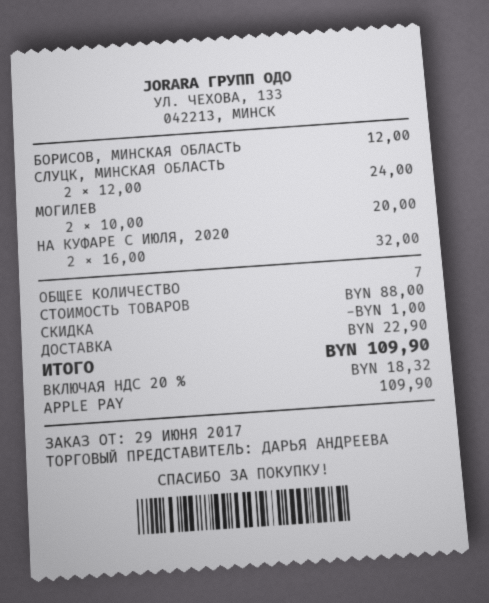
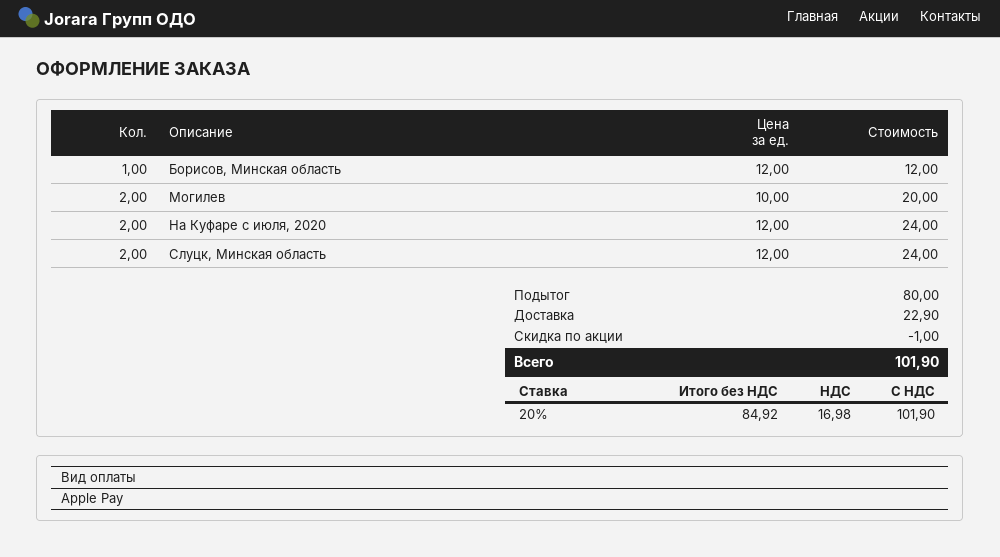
НА КУФАРЕ С ИЮЛЯ, 2020: 2 x 16.00 = 32.00 -> 2 x 12.00 = 24.00
subtotal: 88.00 -> 80.00
tax: 20% = 18.32 -> 20% = 16.98
total: 109.90 -> 101.90

